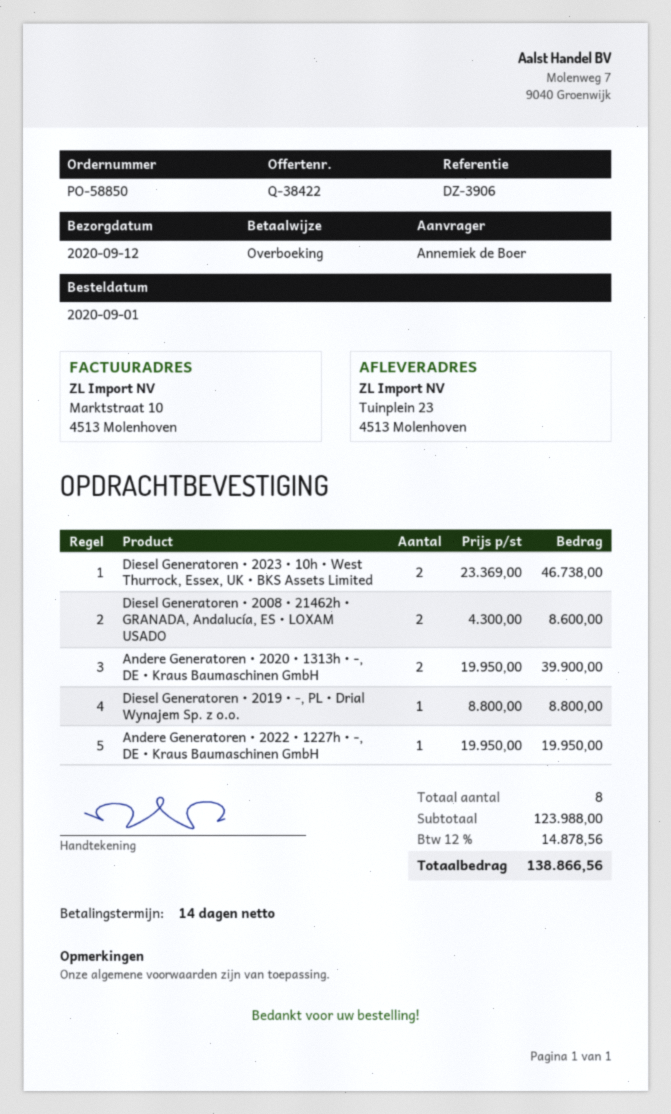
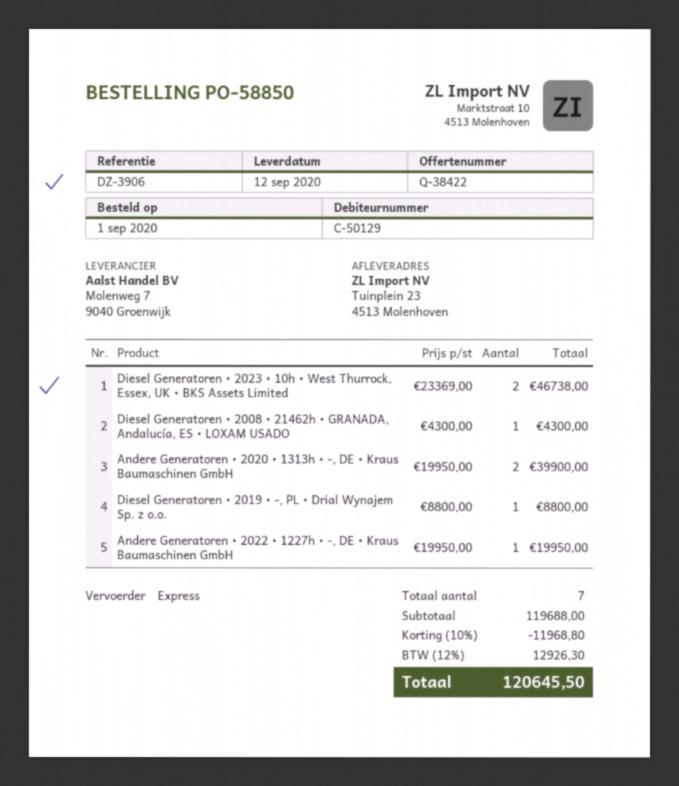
Diesel Generatoren • 2008 • 21462h • GRANADA, Andalucía, ES • LOXAM USADO: 2 x 4300.00 = 8600.00 -> 1 x 4300.00 = 4300.00
total quantity: 8 -> 7
subtotal: 123988.00 -> 119688.00
discount: none -> 10% = 11968.80
tax: 12% = 14878.56 -> 12% = 12926.30
total: 138866.56 -> 120645.50

